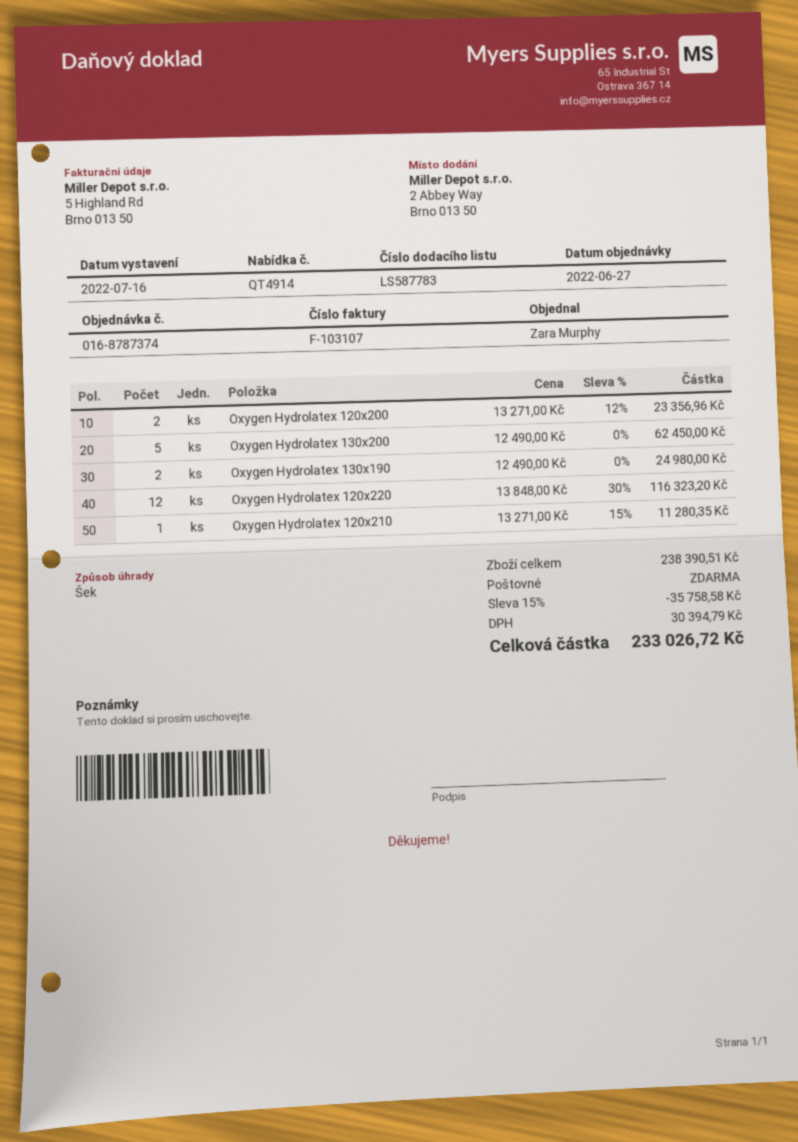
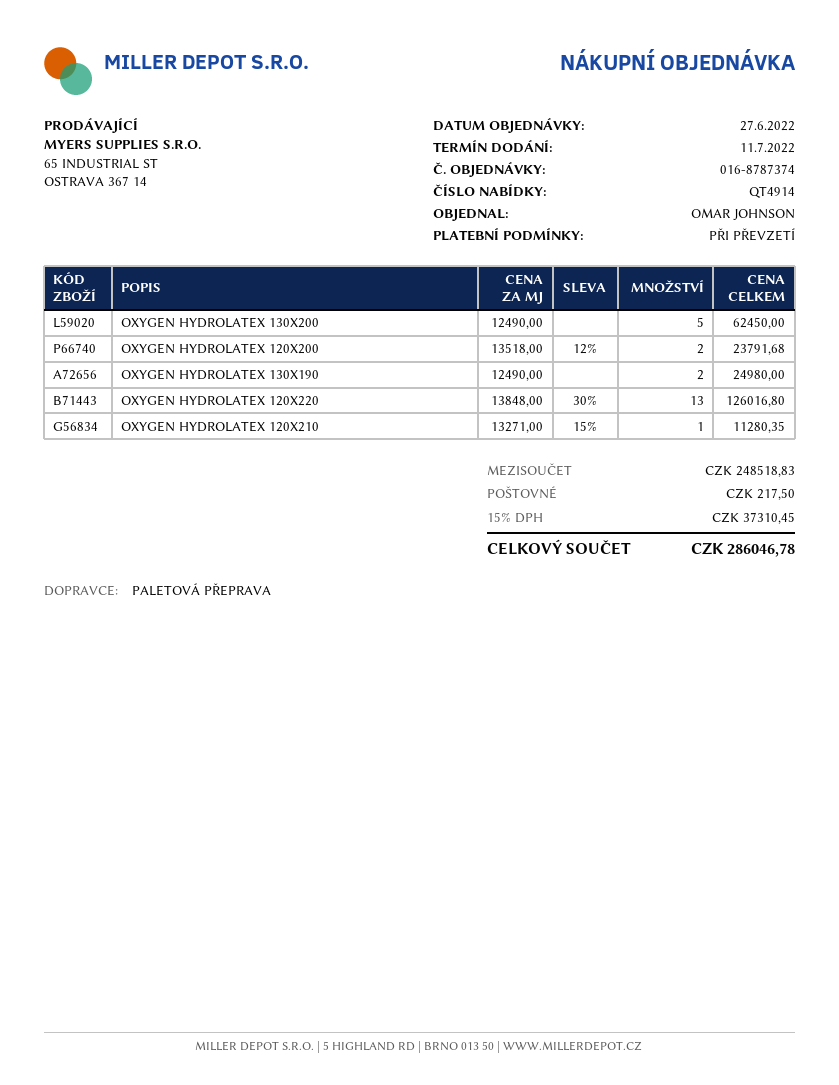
ordered by: Zara Murphy -> OMAR JOHNSON
Oxygen Hydrolatex 120x200: 2 x 13271.00 - 12% = 23356.96 -> 2 x 13518.00 - 12% = 23791.68
Oxygen Hydrolatex 120x220: 12 x 13848.00 - 30% = 116323.20 -> 13 x 13848.00 - 30% = 126016.80
subtotal: 238390.51 -> 248518.83
discount: 15% = 35758.58 -> none
shipping: 0.00 -> 217.50
tax: 30394.79 -> 37310.45
total: 233026.72 -> 286046.78

